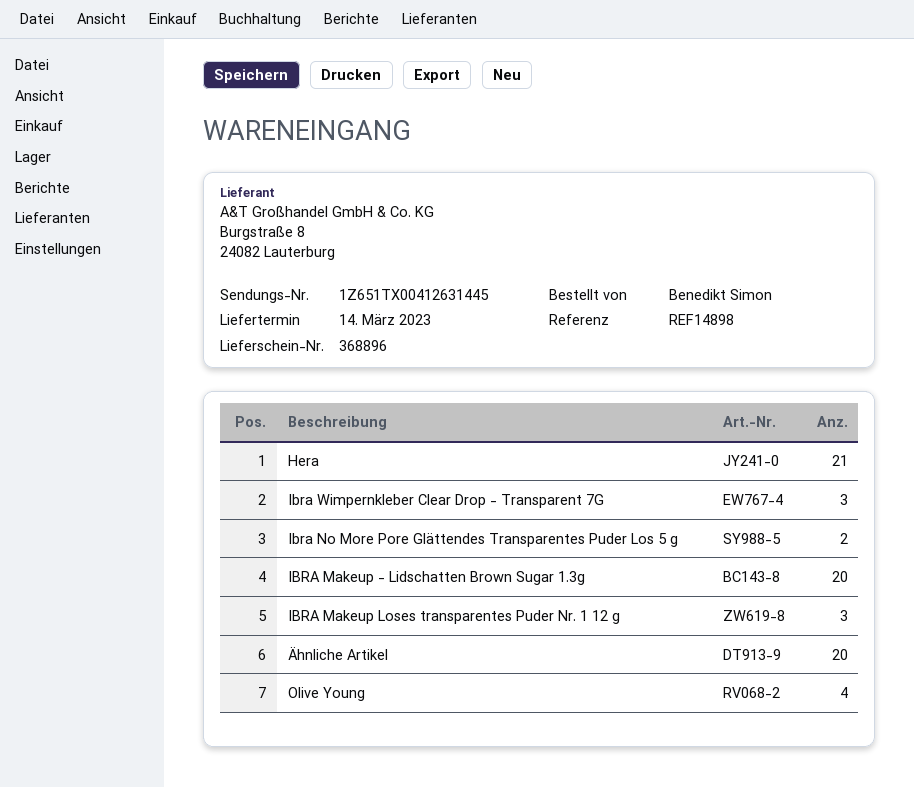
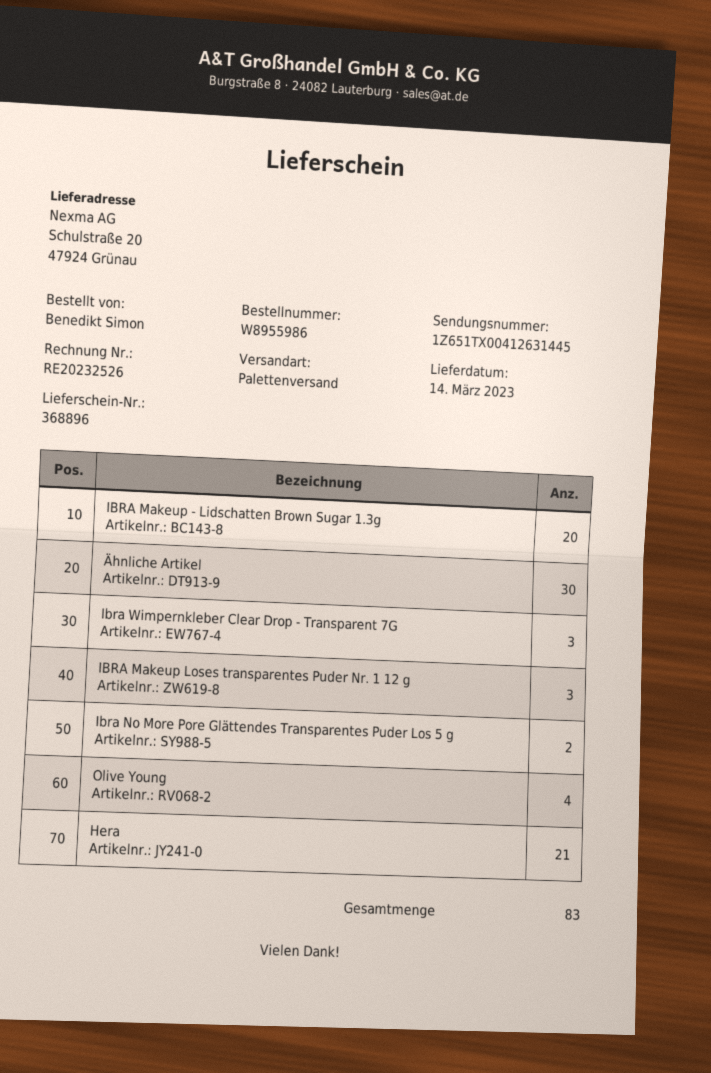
Ähnliche Artikel: 20 -> 30

